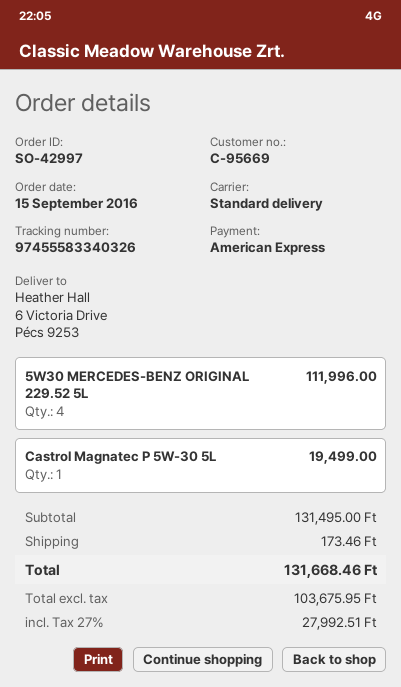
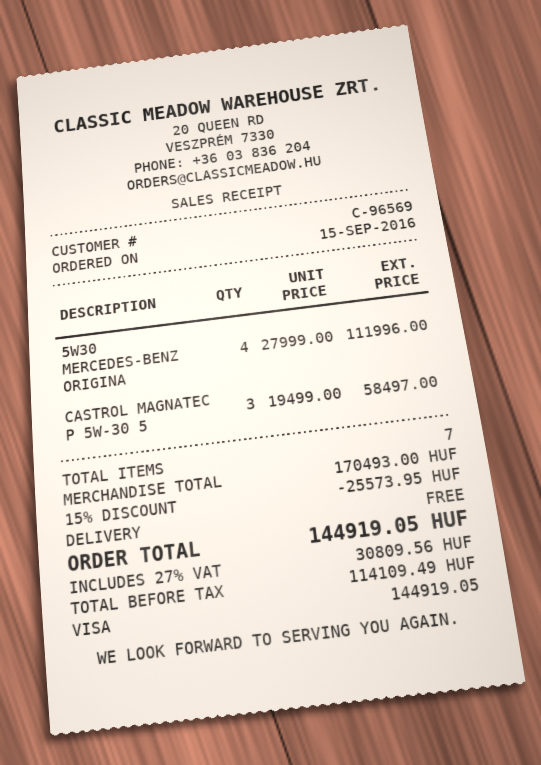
customer number: C-95669 -> C-96569
payment method: American Express -> Visa
Castrol Magnatec P 5W-30 5L: 1 for 19499.00 -> 3 for 58497.00
subtotal: 131495.00 -> 170493.00
discount: none -> 15% = 25573.95
shipping: 173.46 -> 0.00
net: 103675.95 -> 114109.49
tax: 27% = 27992.51 -> 27% = 30809.56
total: 131668.46 -> 144919.05

